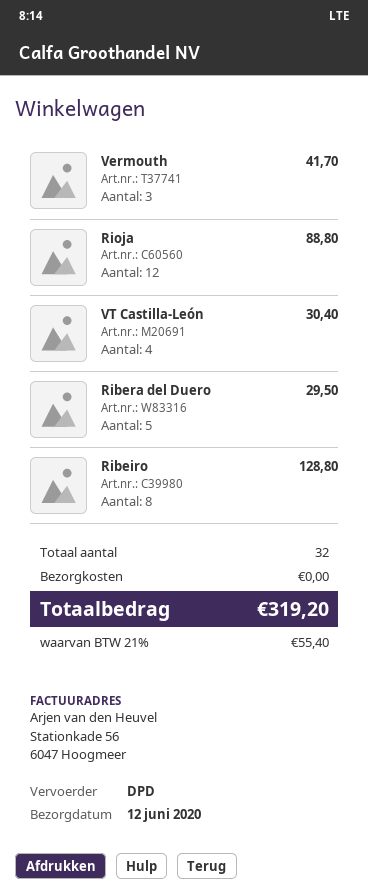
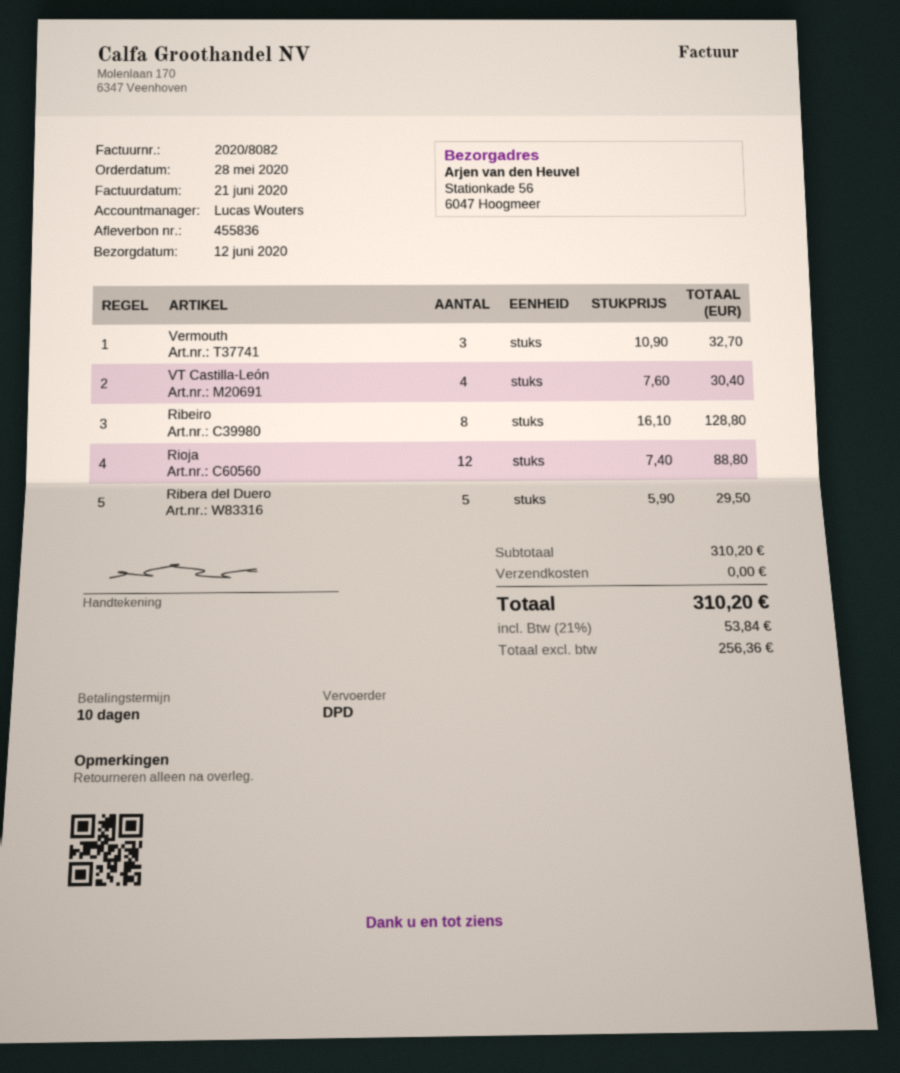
Vermouth: 3 for 41.70 -> 3 for 32.70
tax: 21% = 55.40 -> 21% = 53.84
total: 319.20 -> 310.20

